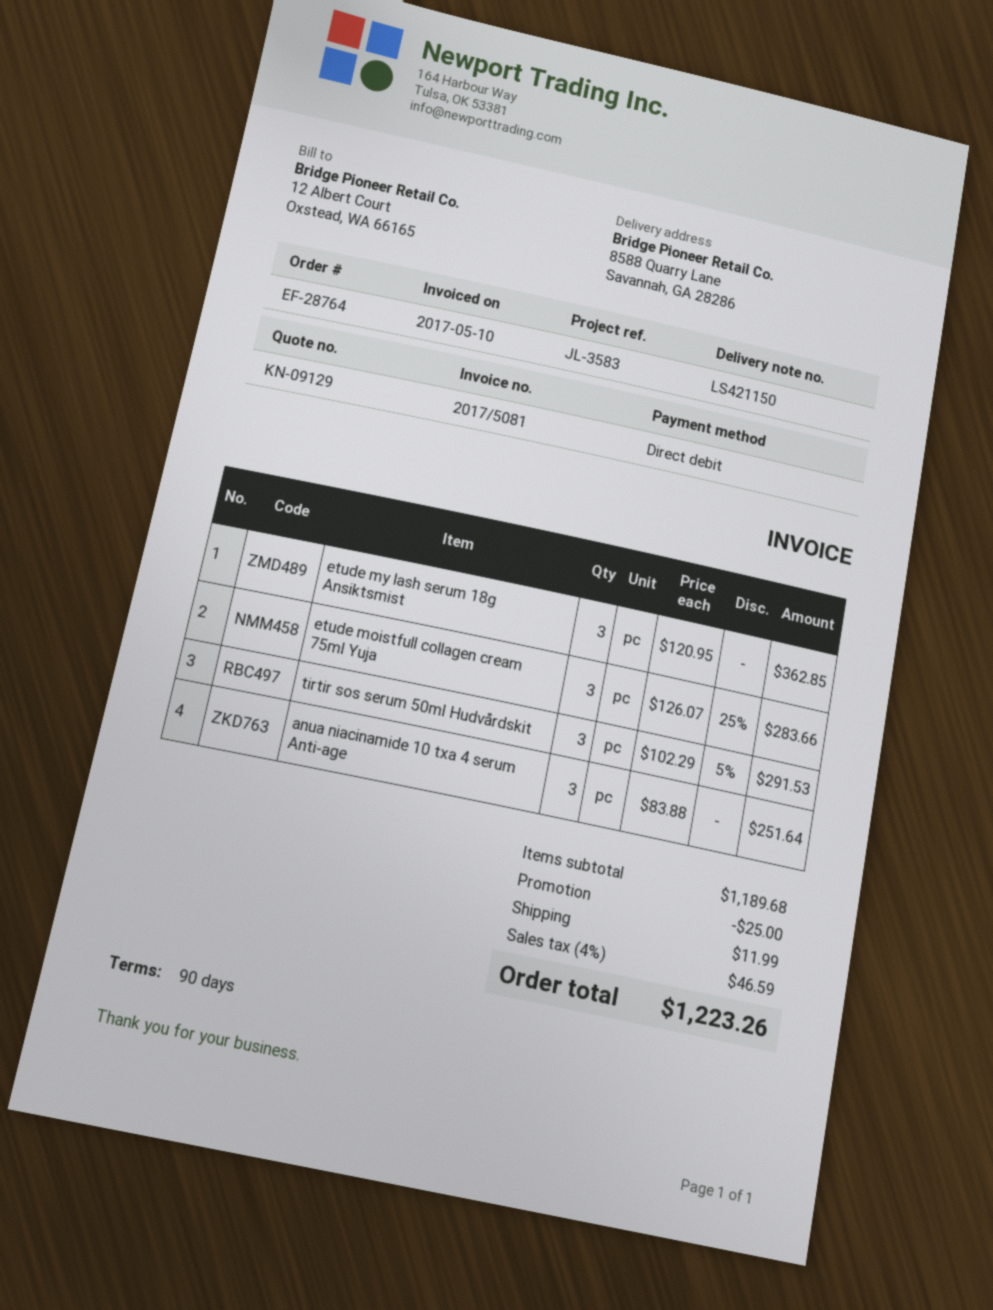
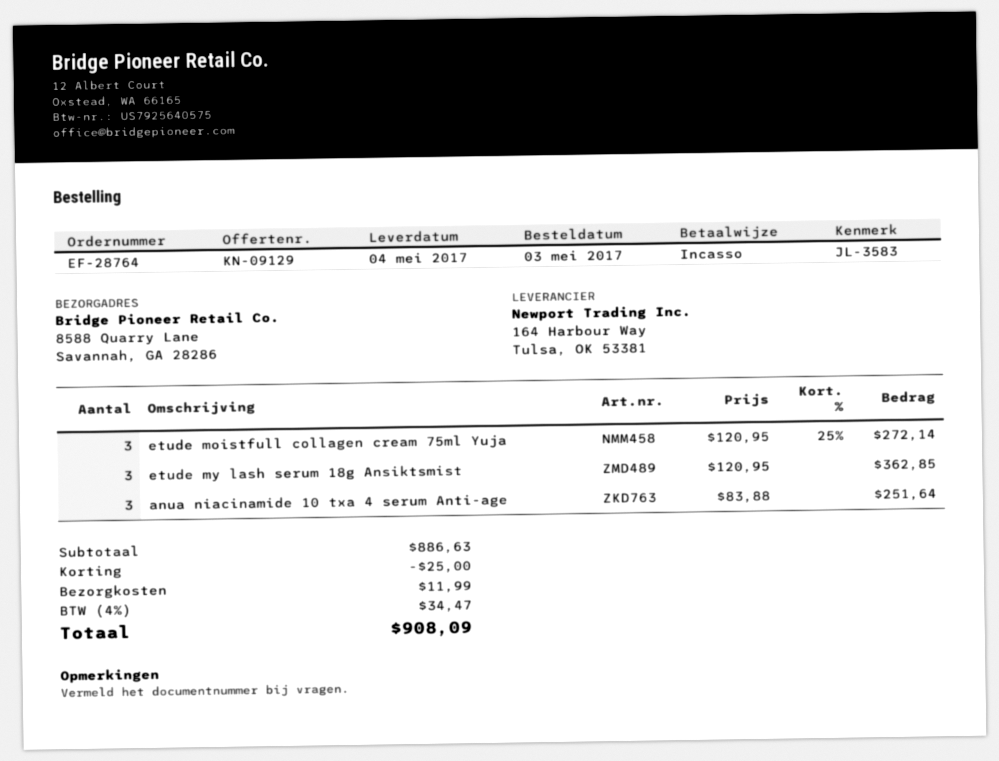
etude moistfull collagen cream 75ml Yuja: 3 x 126.07 - 25% = 283.66 -> 3 x 120.95 - 25% = 272.14
tirtir sos serum 50ml Hudvårdskit: 3 x 102.29 - 5% = 291.53 -> none
subtotal: 1189.68 -> 886.63
tax: 4% = 46.59 -> 4% = 34.47
total: 1223.26 -> 908.09

